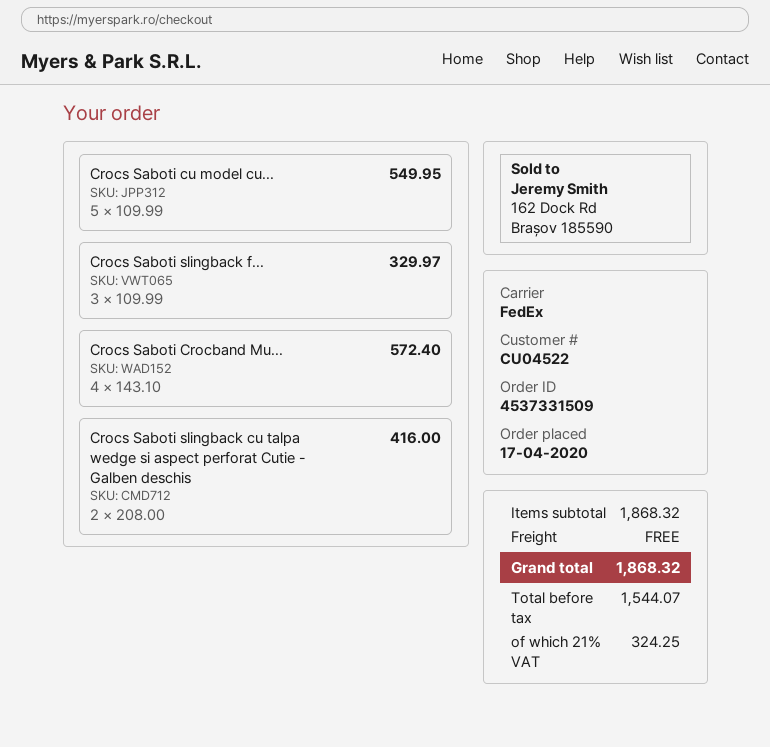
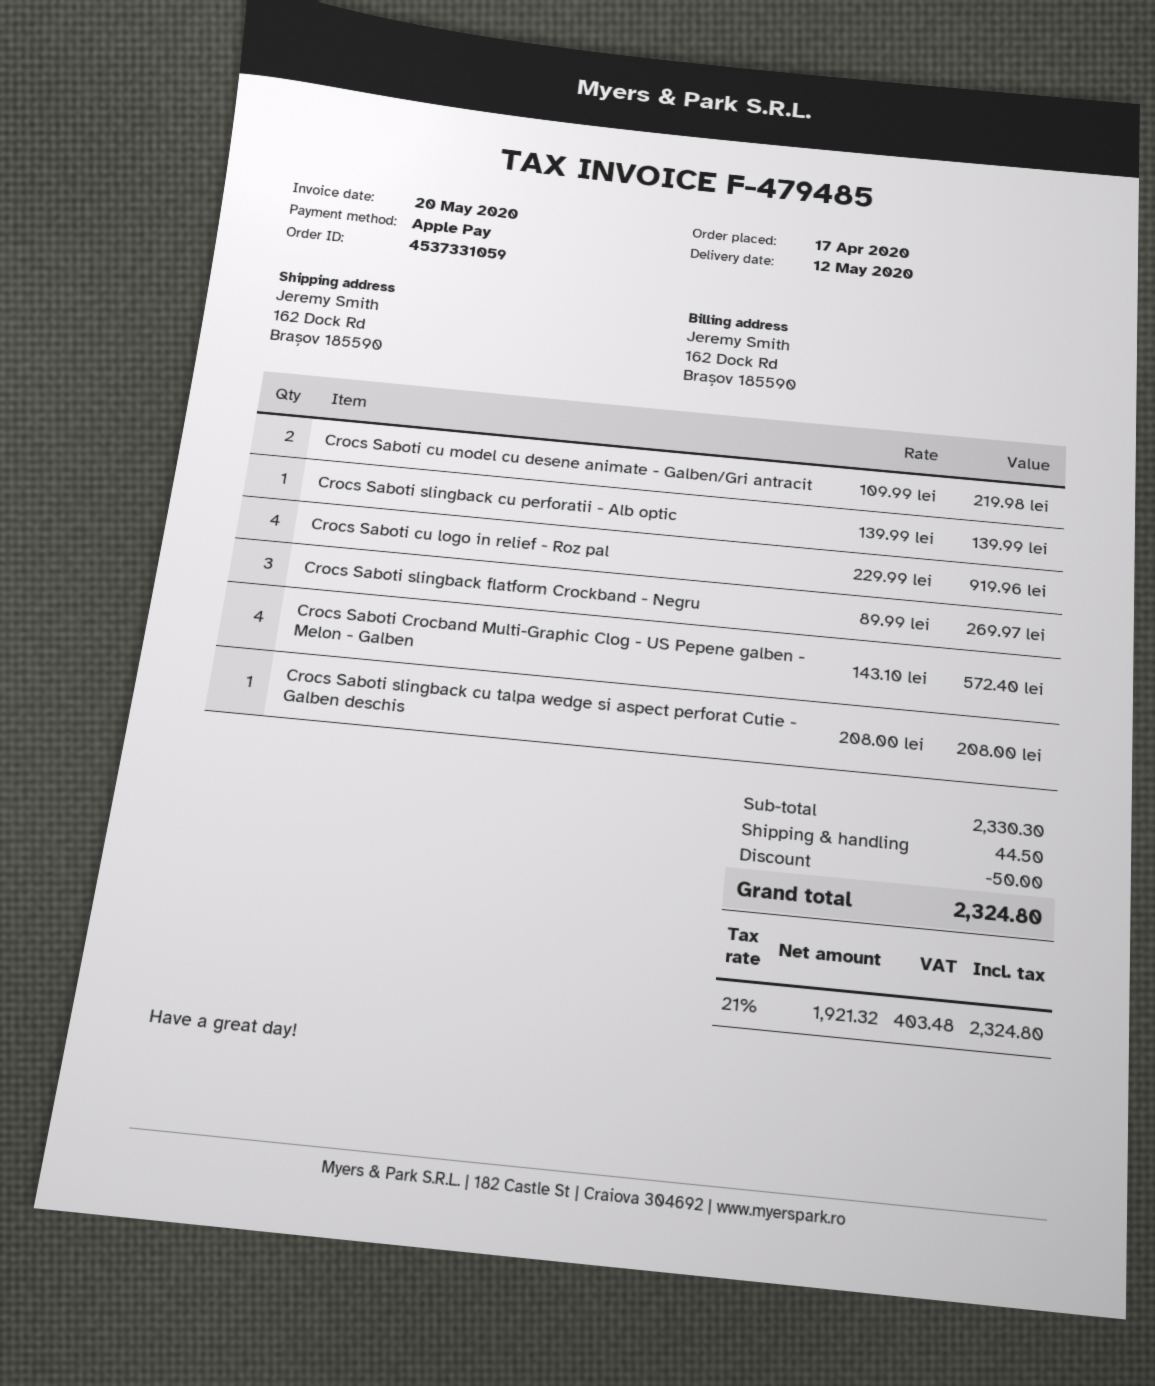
order number: 4537331509 -> 4537331059
Crocs Saboti cu model cu...: 5 x 109.99 = 549.95 -> 2 x 109.99 = 219.98
Crocs Saboti slingback f...: 3 x 109.99 = 329.97 -> 3 x 89.99 = 269.97
Crocs Saboti slingback cu talpa wedge si aspect perforat Cutie - Galben deschis: 2 x 208.00 = 416.00 -> 1 x 208.00 = 208.00
Crocs Saboti slingback cu perforatii - Alb optic: none -> 1 x 139.99 = 139.99
Crocs Saboti cu logo in relief - Roz pal: none -> 4 x 229.99 = 919.96
subtotal: 1868.32 -> 2330.30
discount: none -> 50.00
shipping: 0.00 -> 44.50
net: 1544.07 -> 1921.32
tax: 21% = 324.25 -> 21% = 403.48
total: 1868.32 -> 2324.80

